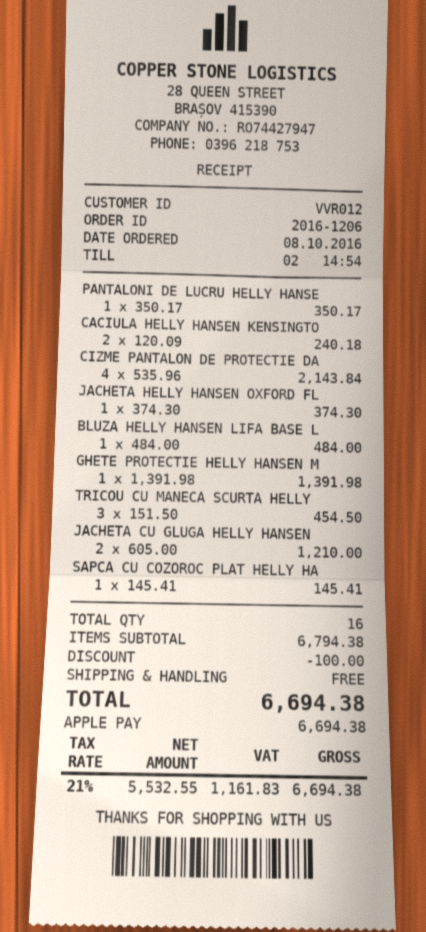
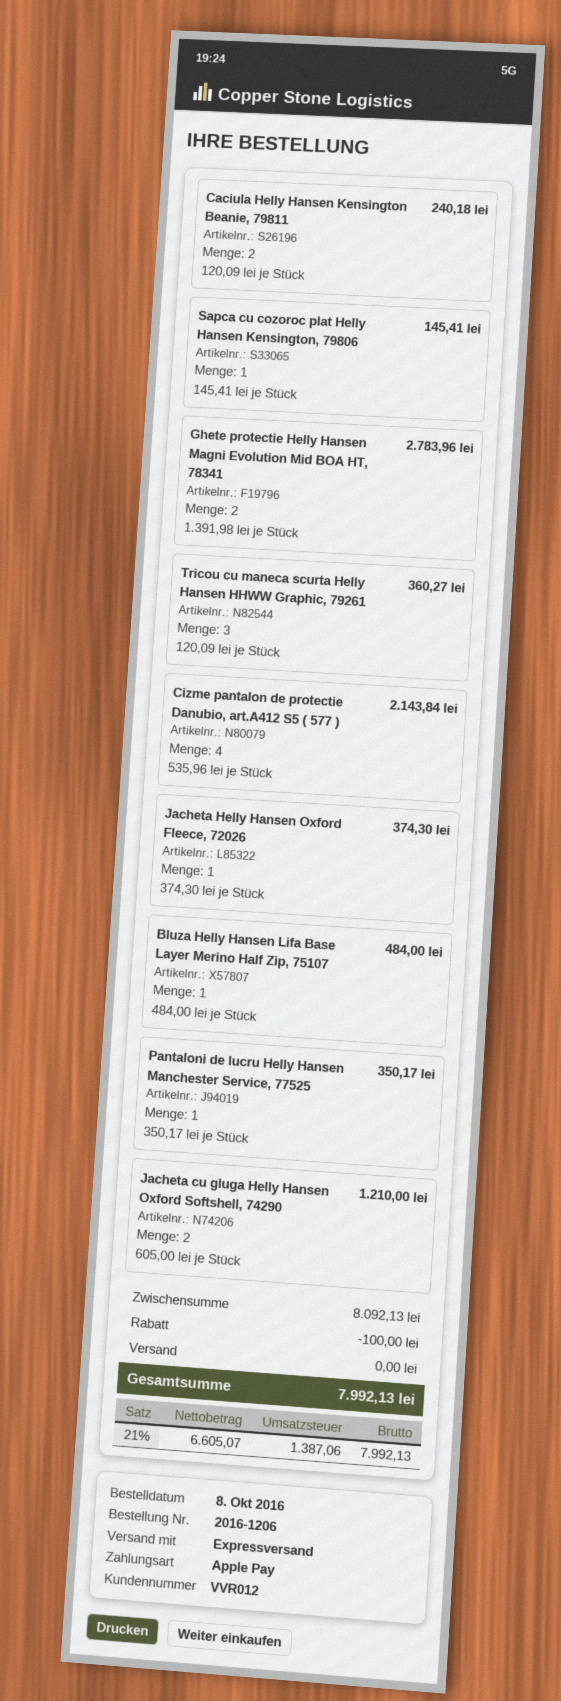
GHETE PROTECTIE HELLY HANSEN M: 1 x 1391.98 = 1391.98 -> 2 x 1391.98 = 2783.96
TRICOU CU MANECA SCURTA HELLY: 3 x 151.50 = 454.50 -> 3 x 120.09 = 360.27
subtotal: 6794.38 -> 8092.13
net: 5532.55 -> 6605.07
tax: 21% = 1161.83 -> 21% = 1387.06
total: 6694.38 -> 7992.13

